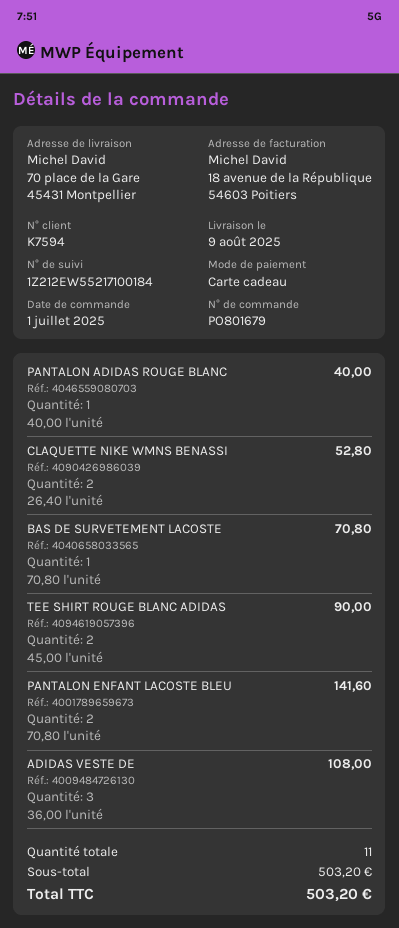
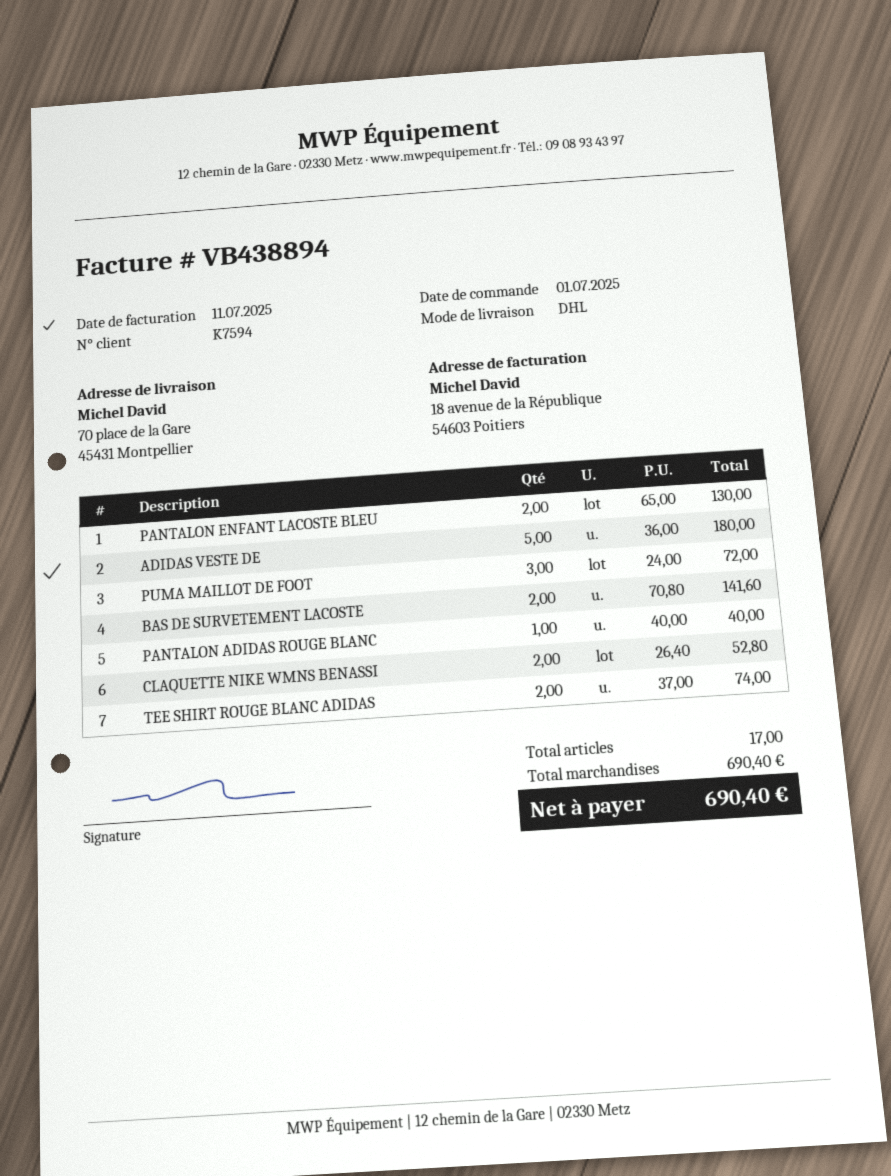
BAS DE SURVETEMENT LACOSTE: 1 x 70.80 = 70.80 -> 2 x 70.80 = 141.60
TEE SHIRT ROUGE BLANC ADIDAS: 2 x 45.00 = 90.00 -> 2 x 37.00 = 74.00
PANTALON ENFANT LACOSTE BLEU: 2 x 70.80 = 141.60 -> 2 x 65.00 = 130.00
ADIDAS VESTE DE: 3 x 36.00 = 108.00 -> 5 x 36.00 = 180.00
PUMA MAILLOT DE FOOT: none -> 3 x 24.00 = 72.00
total quantity: 11 -> 17
subtotal: 503.20 -> 690.40
total: 503.20 -> 690.40

